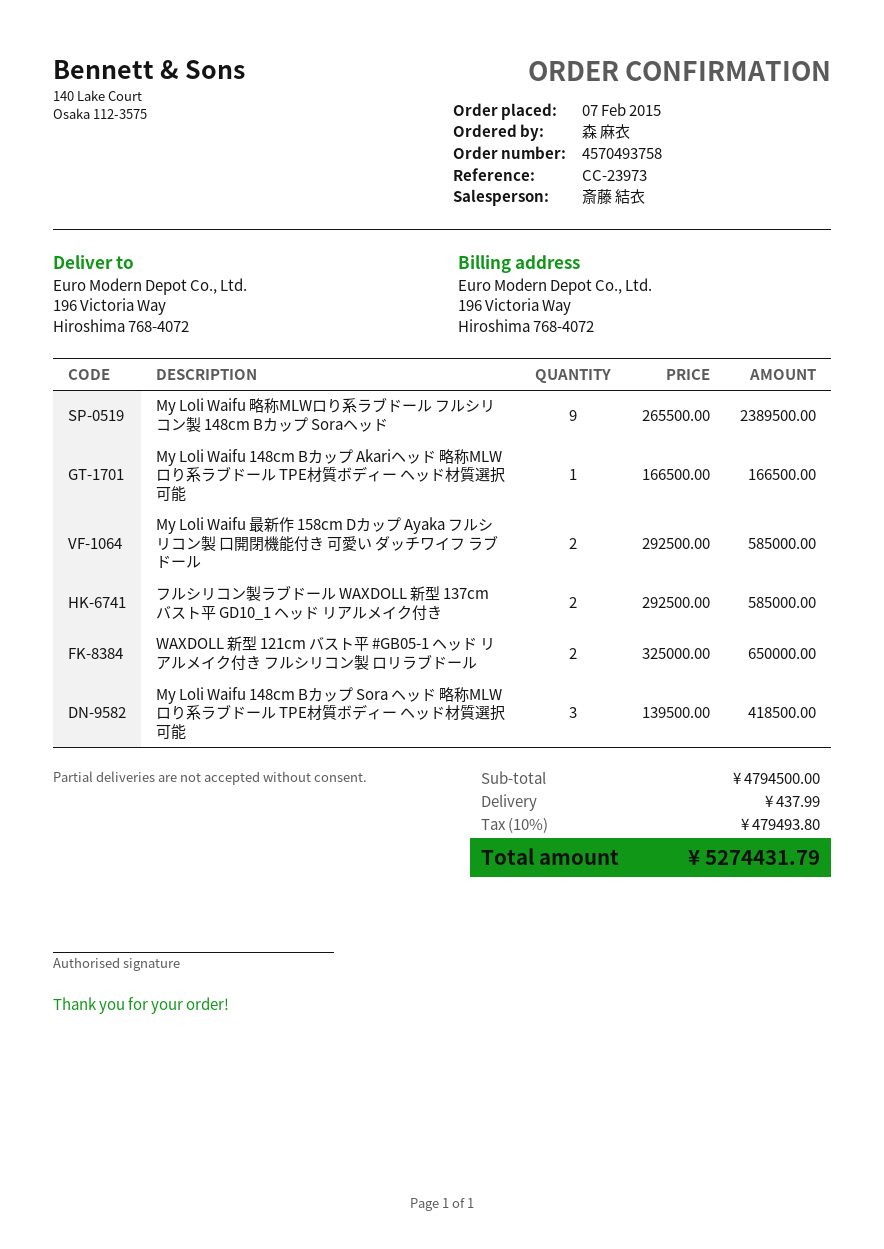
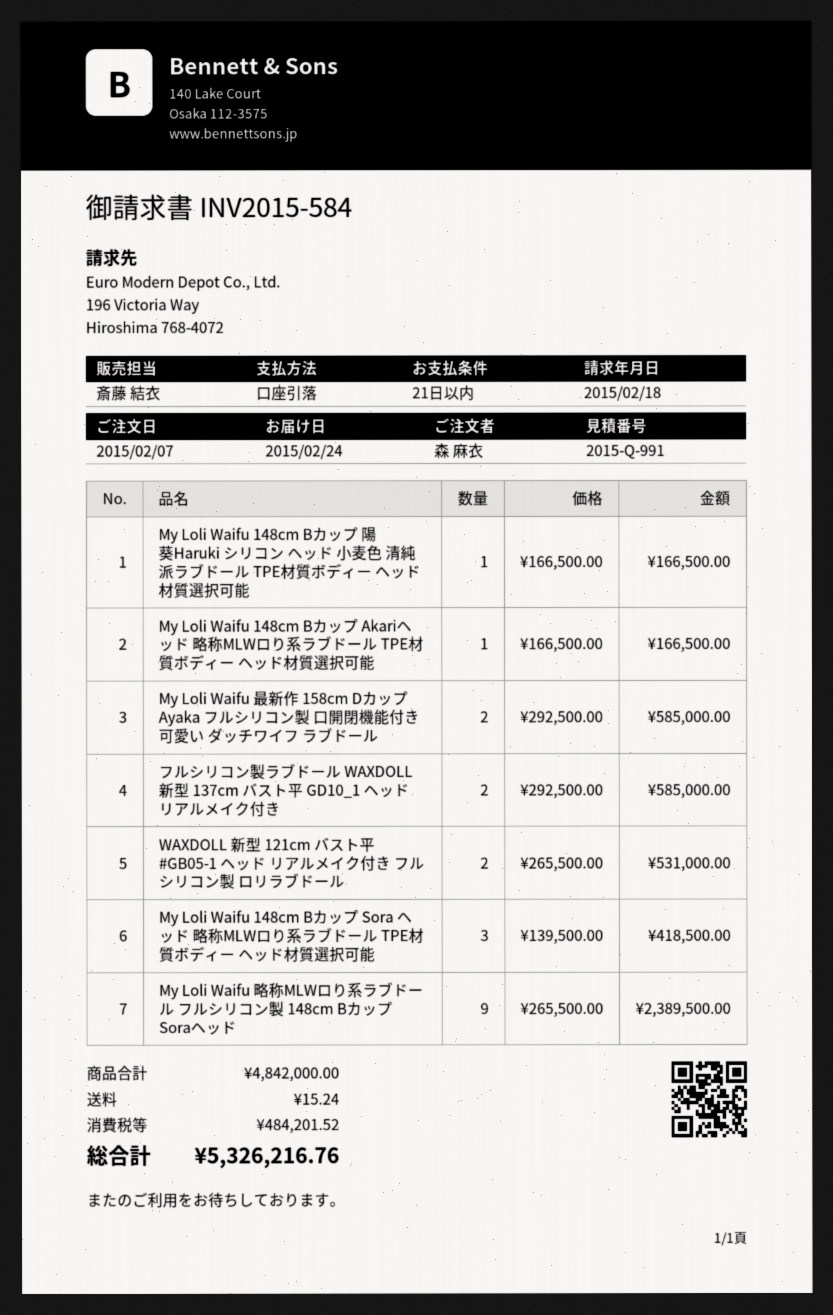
WAXDOLL 新型 121cm バスト平 #GB05-1 ヘッド リアルメイク付き フルシリコン製 ロリラブドール: 2 x 325000.00 = 650000.00 -> 2 x 265500.00 = 531000.00
My Loli Waifu 148cm Bカップ 陽葵Haruki シリコン ヘッド 小麦色 清純派ラブドール TPE材質ボディー ヘッド材質選択可能: none -> 1 x 166500.00 = 166500.00
subtotal: 4794500.00 -> 4842000.00
shipping: 437.99 -> 15.24
tax: 479493.80 -> 484201.52
total: 5274431.79 -> 5326216.76

